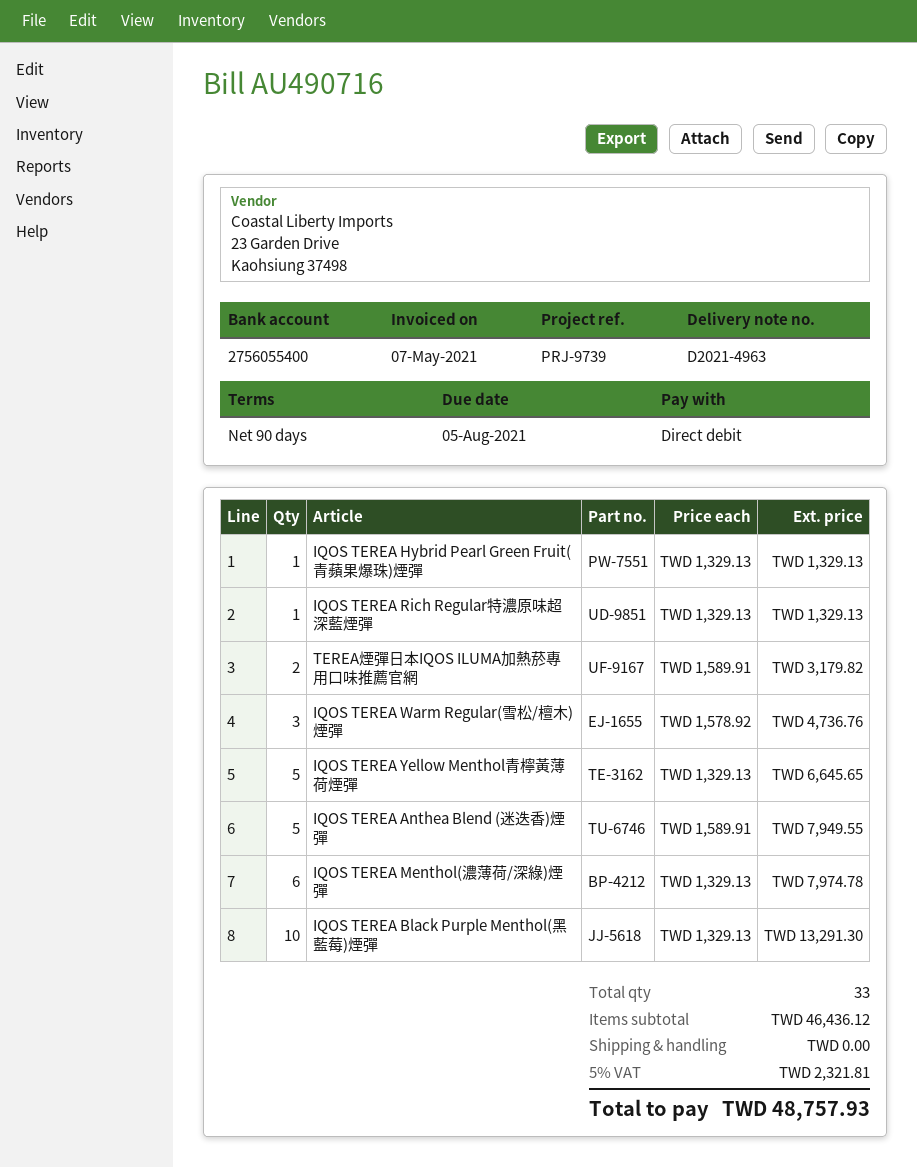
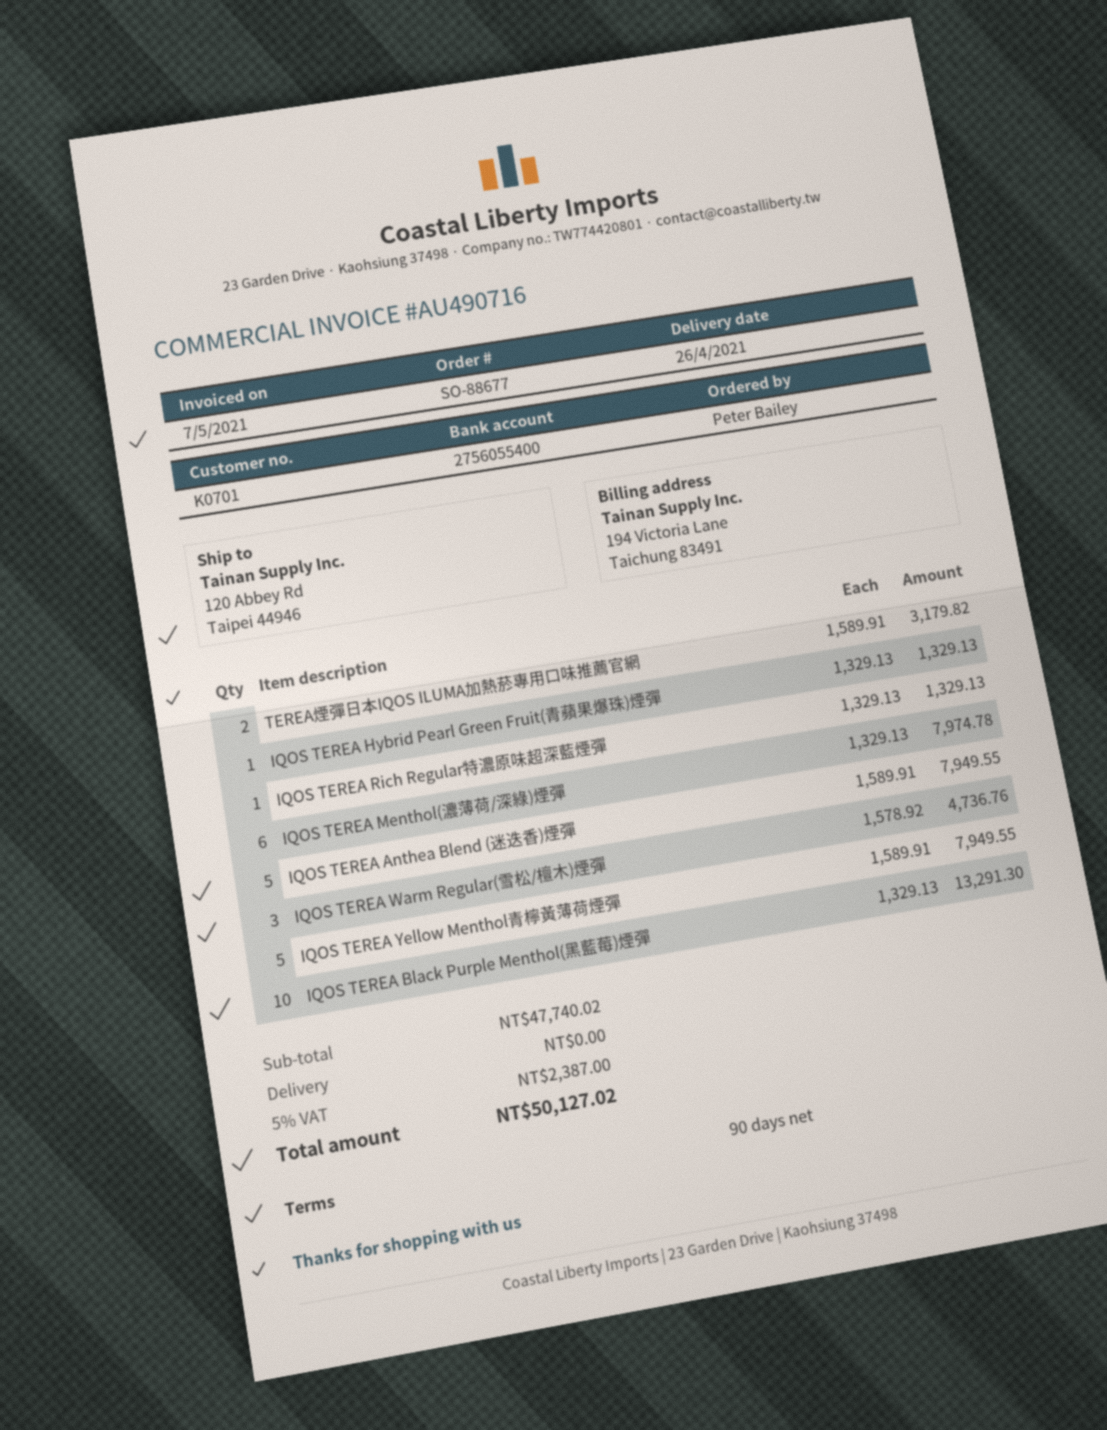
IQOS TEREA Yellow Menthol青檸黃薄荷煙彈: 5 x 1329.13 = 6645.65 -> 5 x 1589.91 = 7949.55
subtotal: 46436.12 -> 47740.02
tax: 5% = 2321.81 -> 5% = 2387.00
total: 48757.93 -> 50127.02

